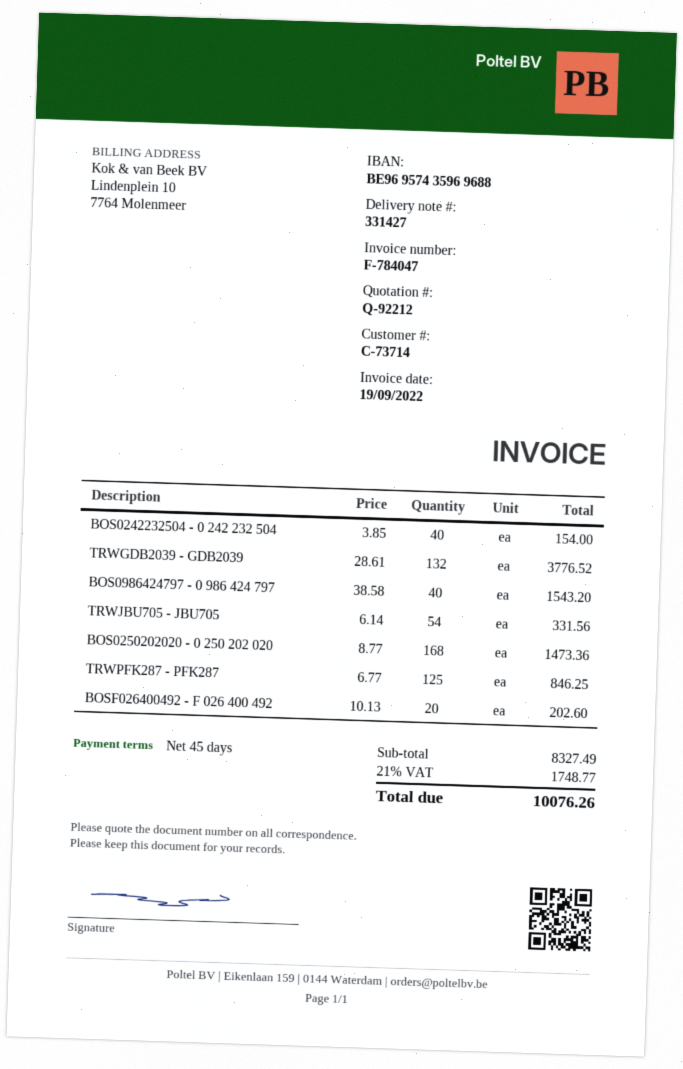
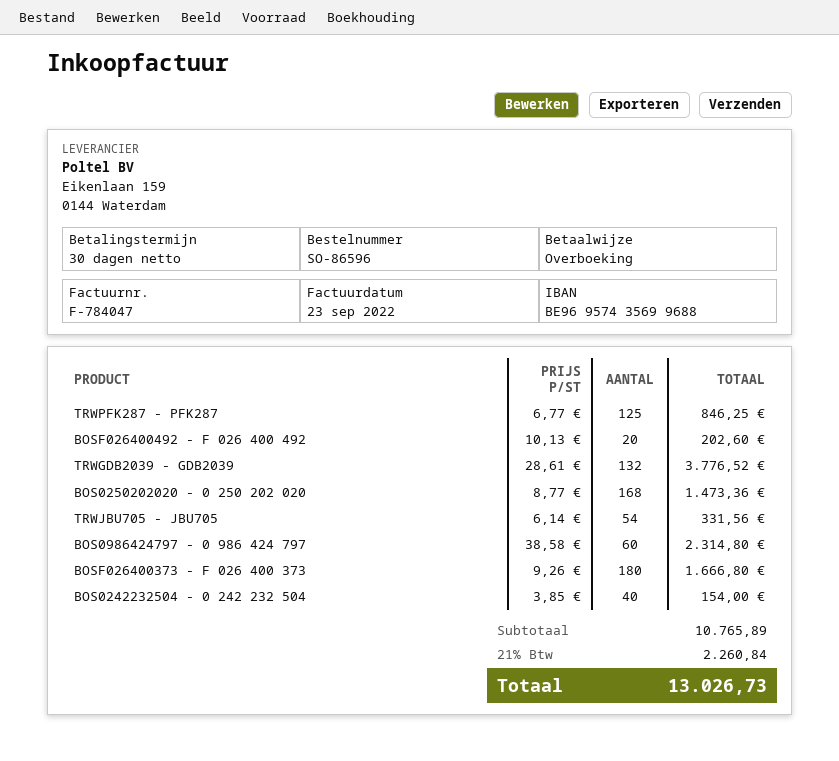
invoice date: 2022-09-19 -> 2022-09-23
payment terms: 45 days -> 30 days
bank account: BE96957435969688 -> BE96957435699688
BOS0986424797 - 0 986 424 797: 40 x 38.58 = 1543.20 -> 60 x 38.58 = 2314.80
BOSF026400373 - F 026 400 373: none -> 180 x 9.26 = 1666.80
subtotal: 8327.49 -> 10765.89
tax: 21% = 1748.77 -> 21% = 2260.84
total: 10076.26 -> 13026.73

